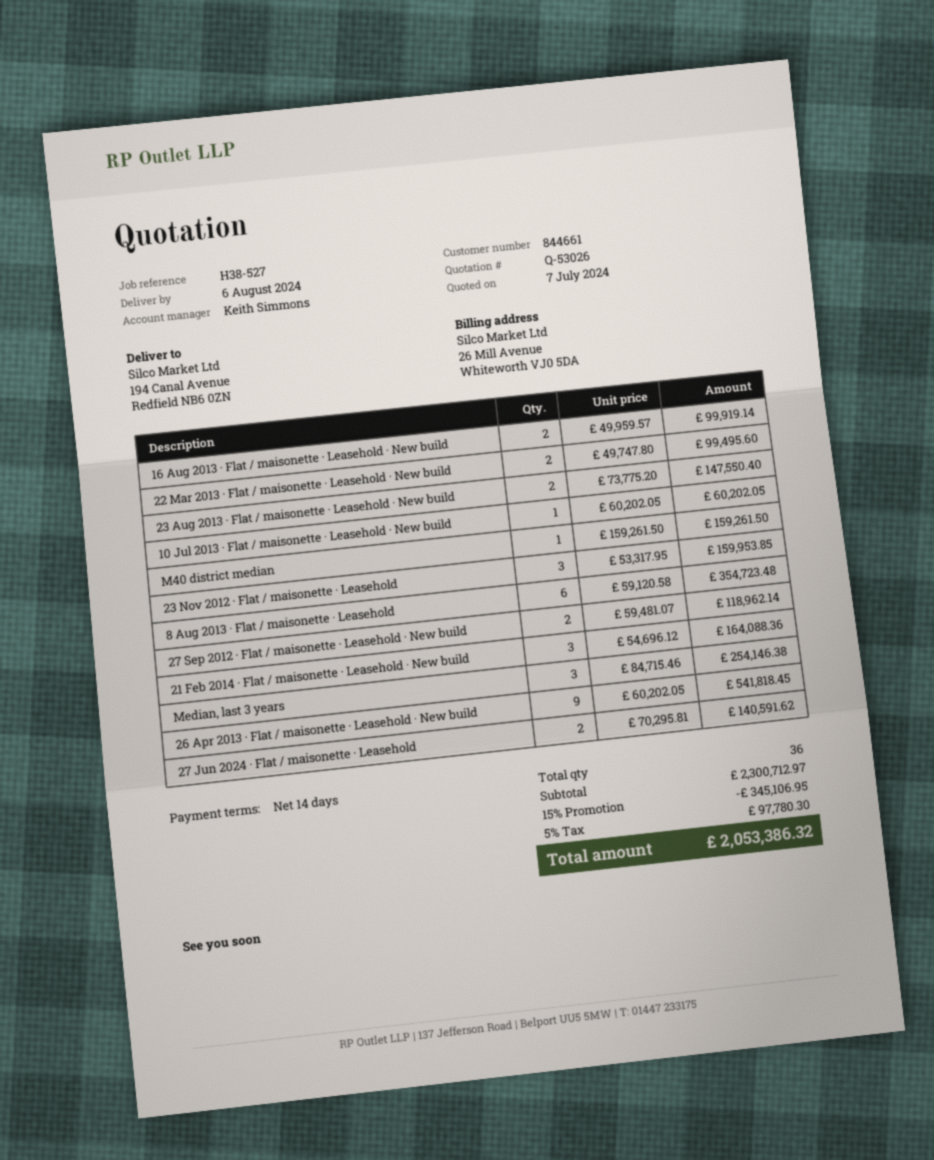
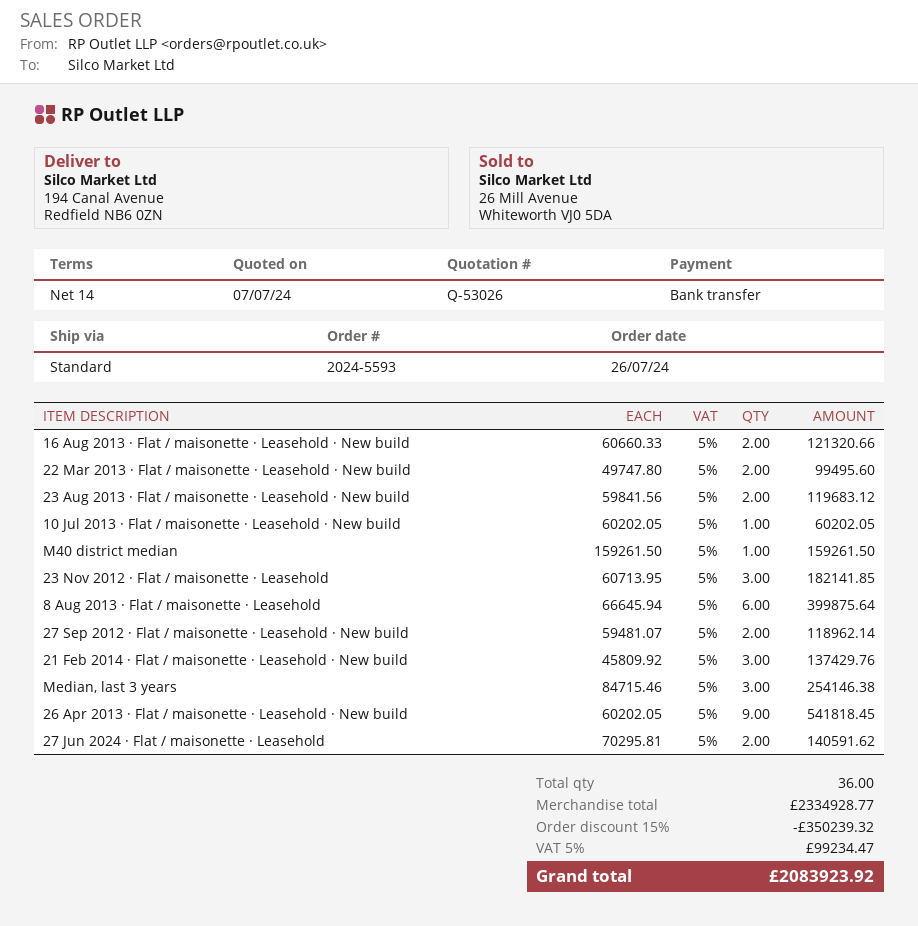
16 Aug 2013 · Flat / maisonette · Leasehold · New build: 2 x 49959.57 = 99919.14 -> 2 x 60660.33 = 121320.66
23 Aug 2013 · Flat / maisonette · Leasehold · New build: 2 x 73775.20 = 147550.40 -> 2 x 59841.56 = 119683.12
23 Nov 2012 · Flat / maisonette · Leasehold: 3 x 53317.95 = 159953.85 -> 3 x 60713.95 = 182141.85
8 Aug 2013 · Flat / maisonette · Leasehold: 6 x 59120.58 = 354723.48 -> 6 x 66645.94 = 399875.64
21 Feb 2014 · Flat / maisonette · Leasehold · New build: 3 x 54696.12 = 164088.36 -> 3 x 45809.92 = 137429.76
subtotal: 2300712.97 -> 2334928.77
discount: 15% = 345106.95 -> 15% = 350239.32
tax: 5% = 97780.30 -> 5% = 99234.47
total: 2053386.32 -> 2083923.92

